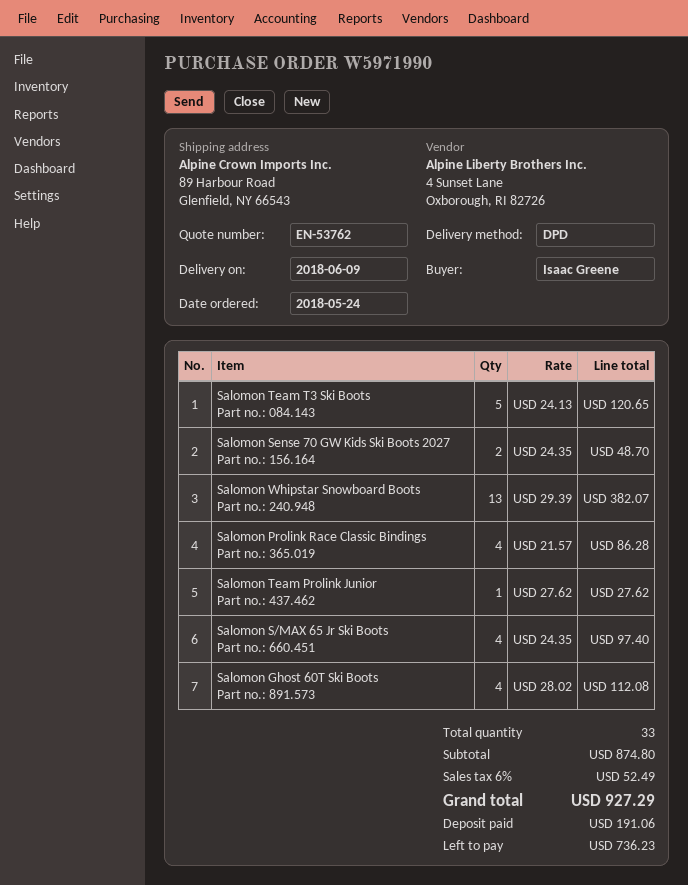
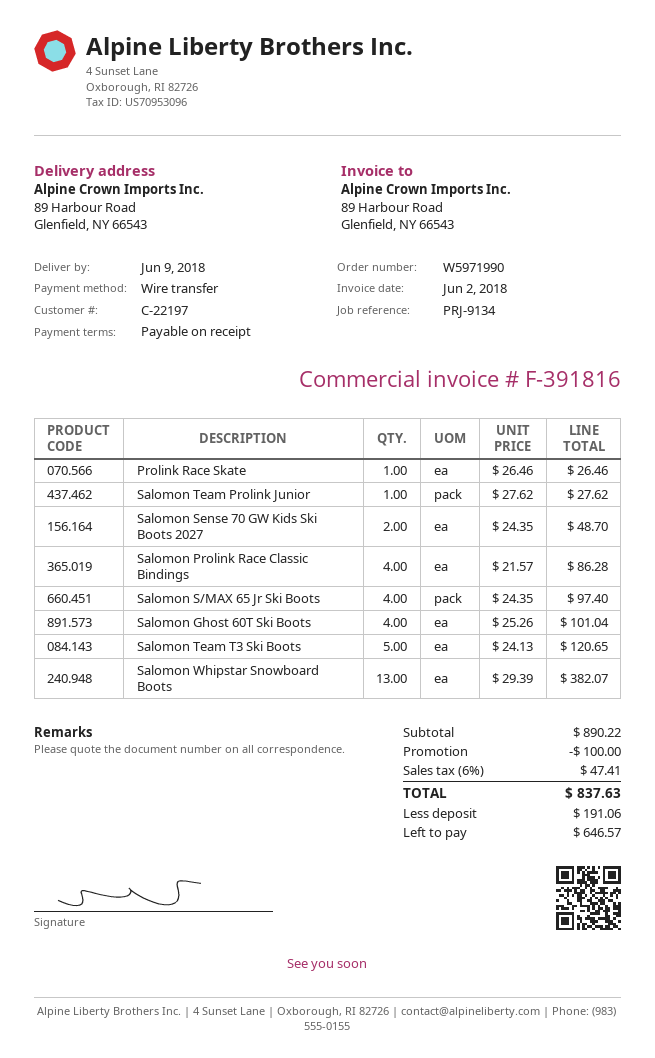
Salomon Ghost 60T Ski Boots: 4 x 28.02 = 112.08 -> 4 x 25.26 = 101.04
Prolink Race Skate: none -> 1 x 26.46 = 26.46
subtotal: 874.80 -> 890.22
discount: none -> 100.00
tax: 6% = 52.49 -> 6% = 47.41
total: 927.29 -> 837.63
balance: 736.23 -> 646.57

